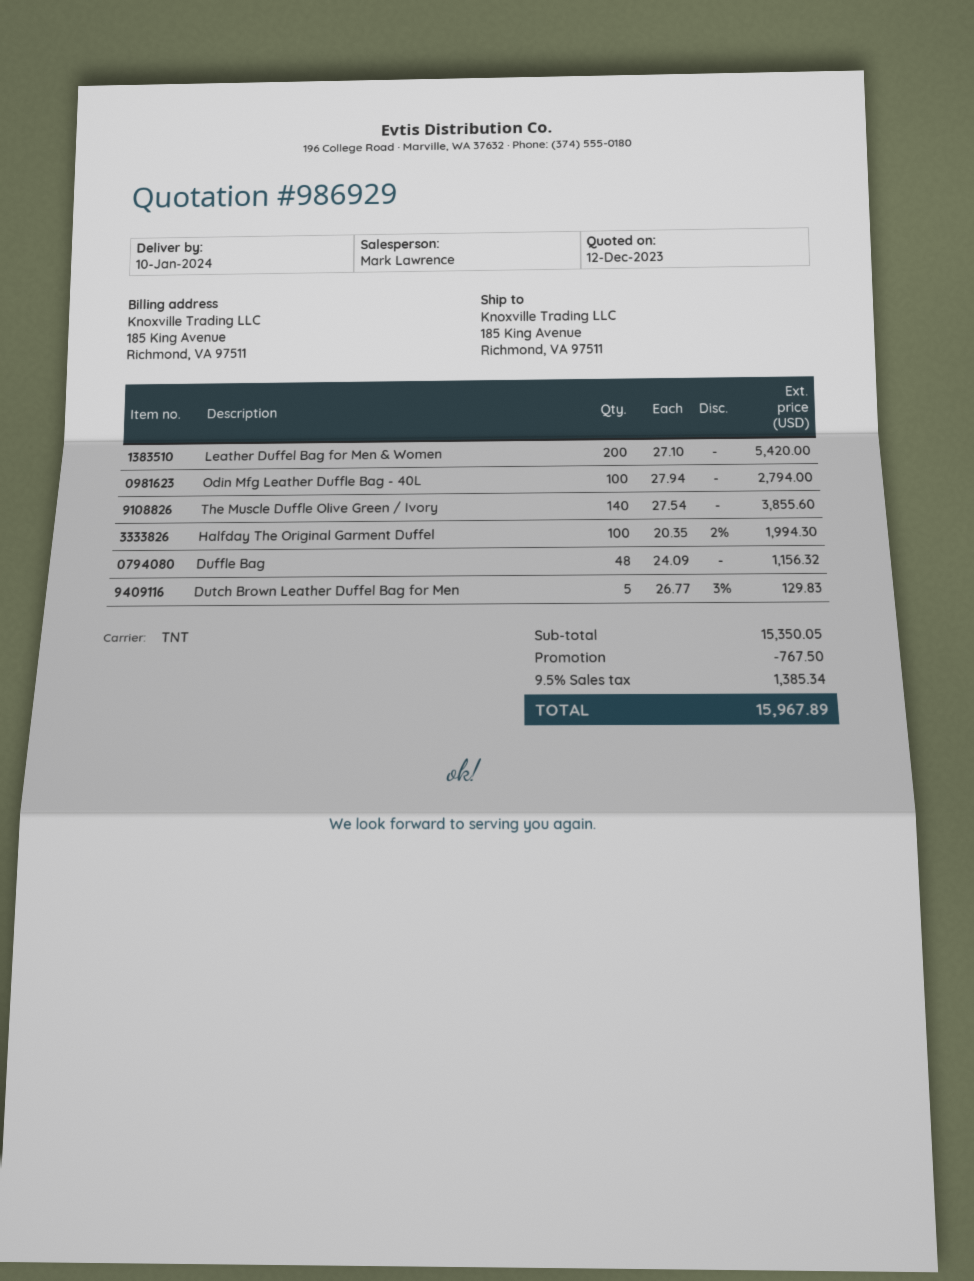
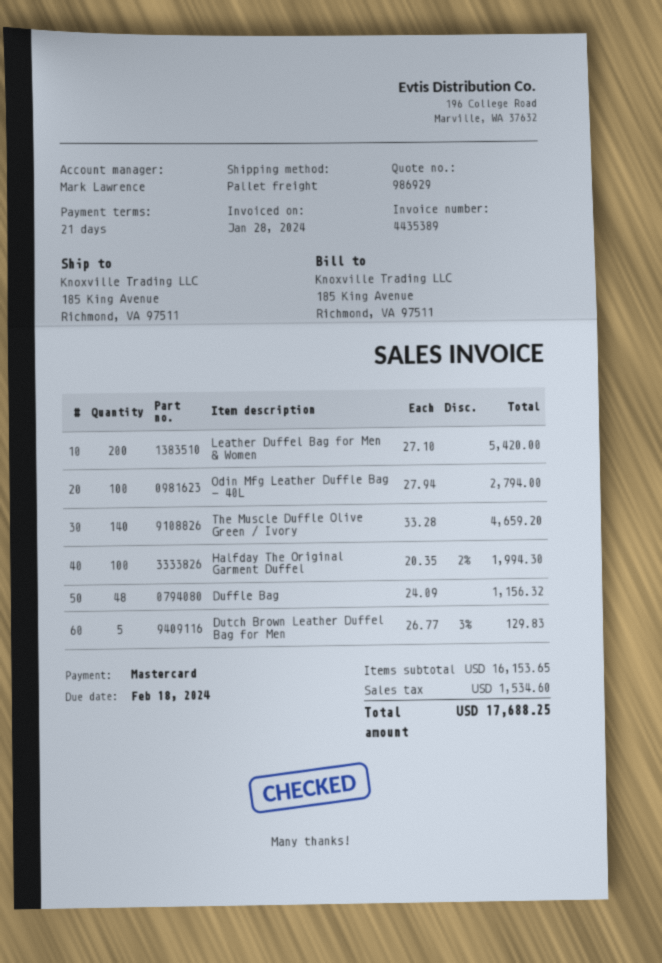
shipping method: TNT -> pallet freight
The Muscle Duffle Olive Green / Ivory: 140 x 27.54 = 3855.60 -> 140 x 33.28 = 4659.20
subtotal: 15350.05 -> 16153.65
discount: 767.50 -> none
tax: 1385.34 -> 1534.60
total: 15967.89 -> 17688.25

